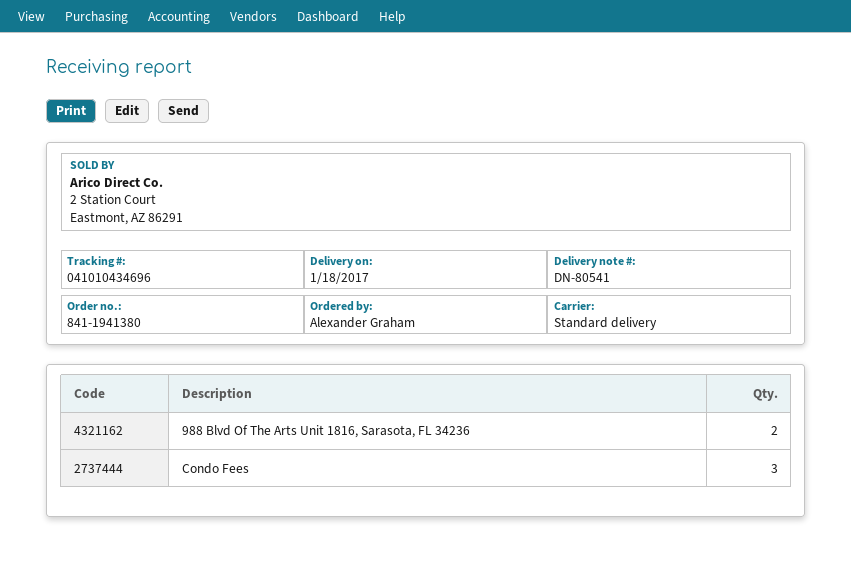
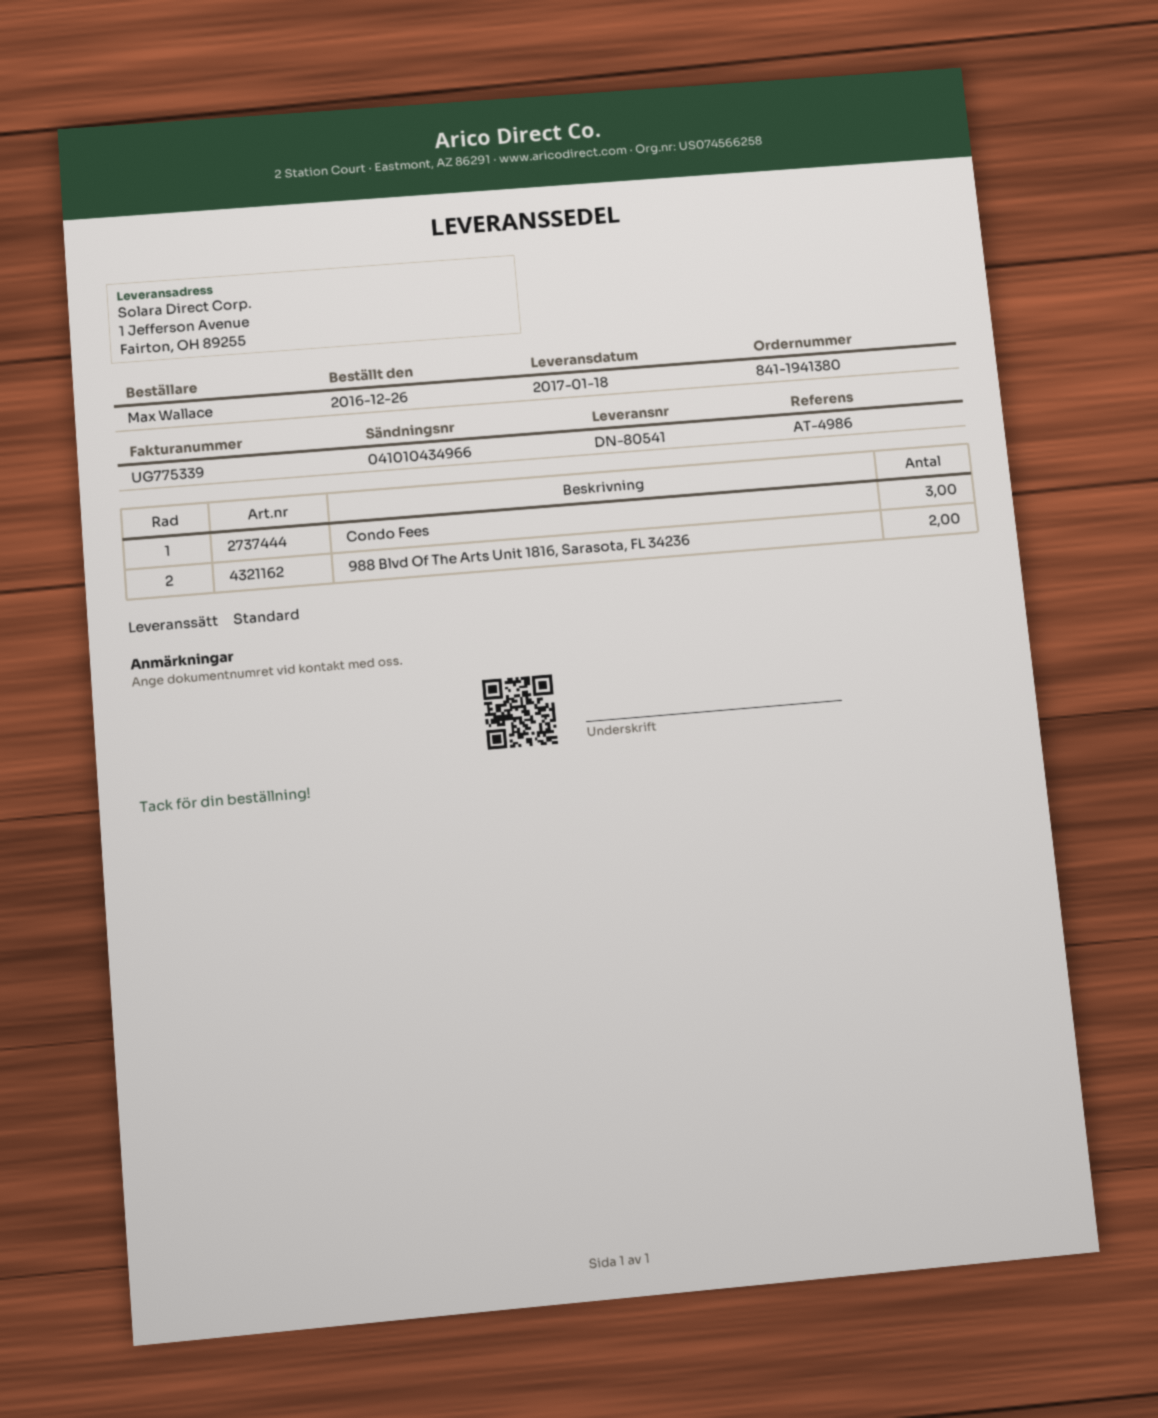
ordered by: Alexander Graham -> Max Wallace
tracking number: 041010434696 -> 041010434966

